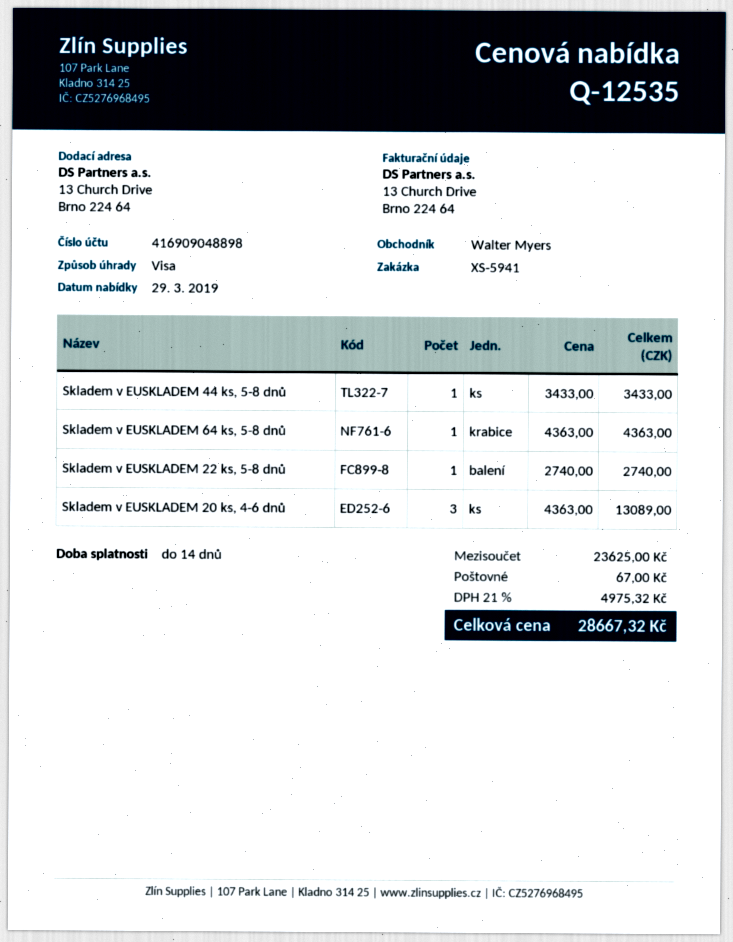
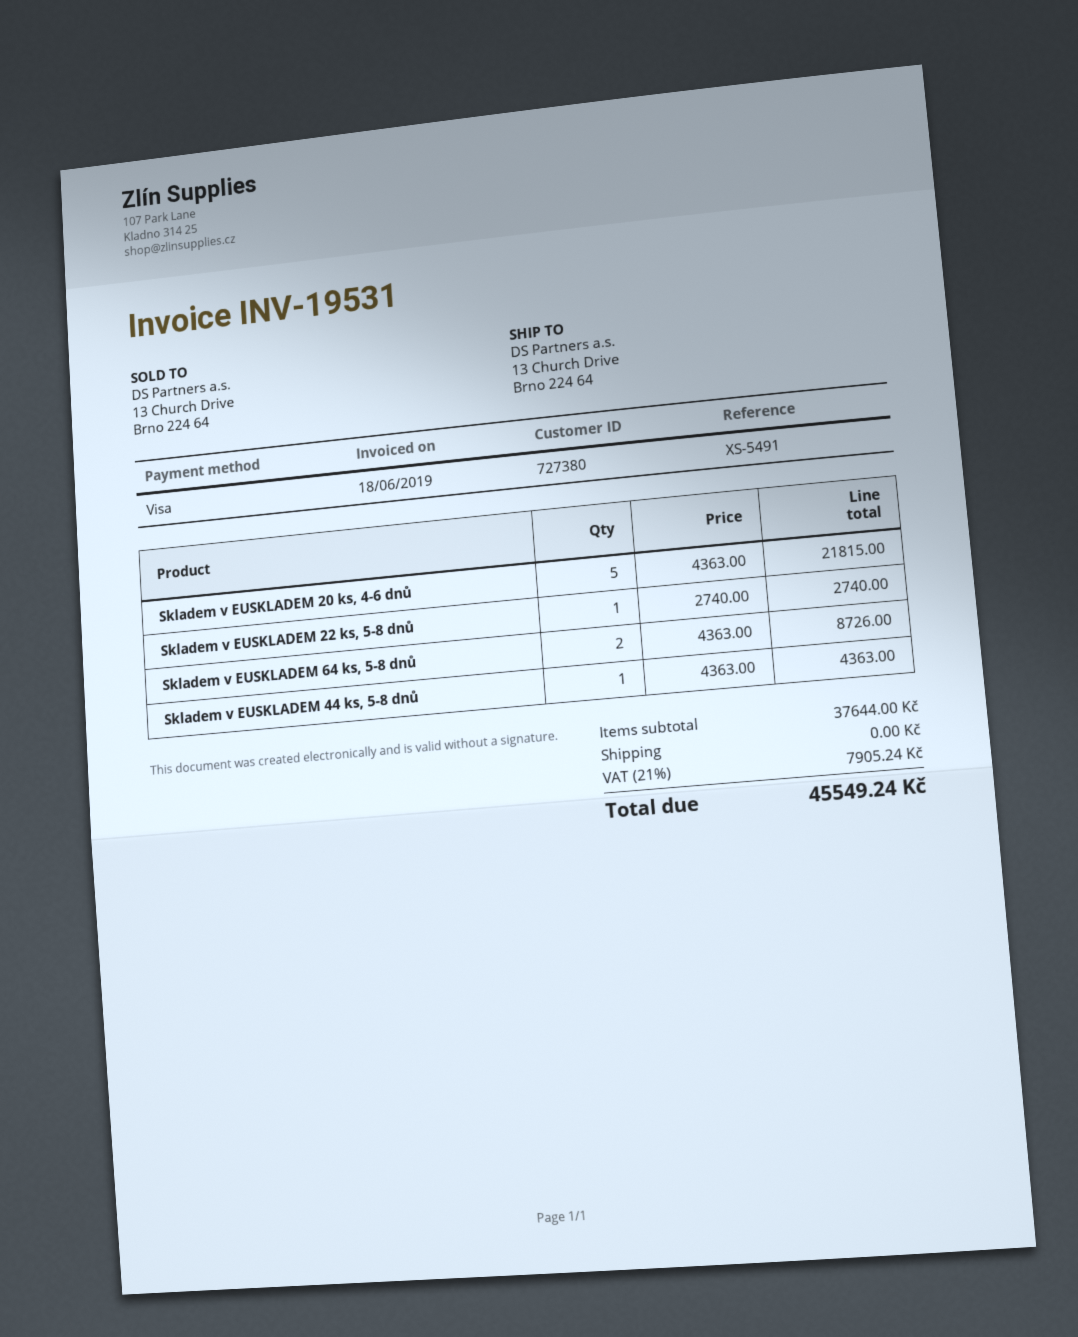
reference: XS-5941 -> XS-5491
Skladem v EUSKLADEM 44 ks, 5-8 dnů: 1 x 3433.00 = 3433.00 -> 1 x 4363.00 = 4363.00
Skladem v EUSKLADEM 64 ks, 5-8 dnů: 1 x 4363.00 = 4363.00 -> 2 x 4363.00 = 8726.00
Skladem v EUSKLADEM 20 ks, 4-6 dnů: 3 x 4363.00 = 13089.00 -> 5 x 4363.00 = 21815.00
subtotal: 23625.00 -> 37644.00
shipping: 67.00 -> 0.00
tax: 21% = 4975.32 -> 21% = 7905.24
total: 28667.32 -> 45549.24

